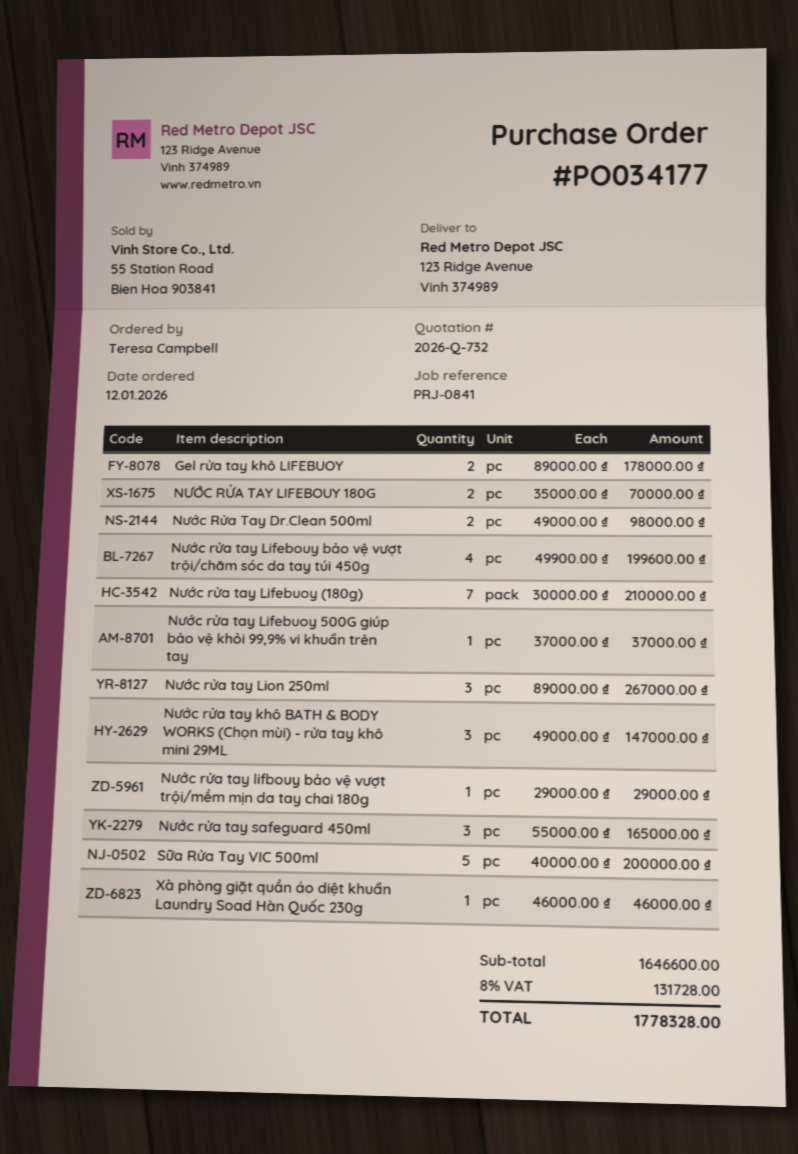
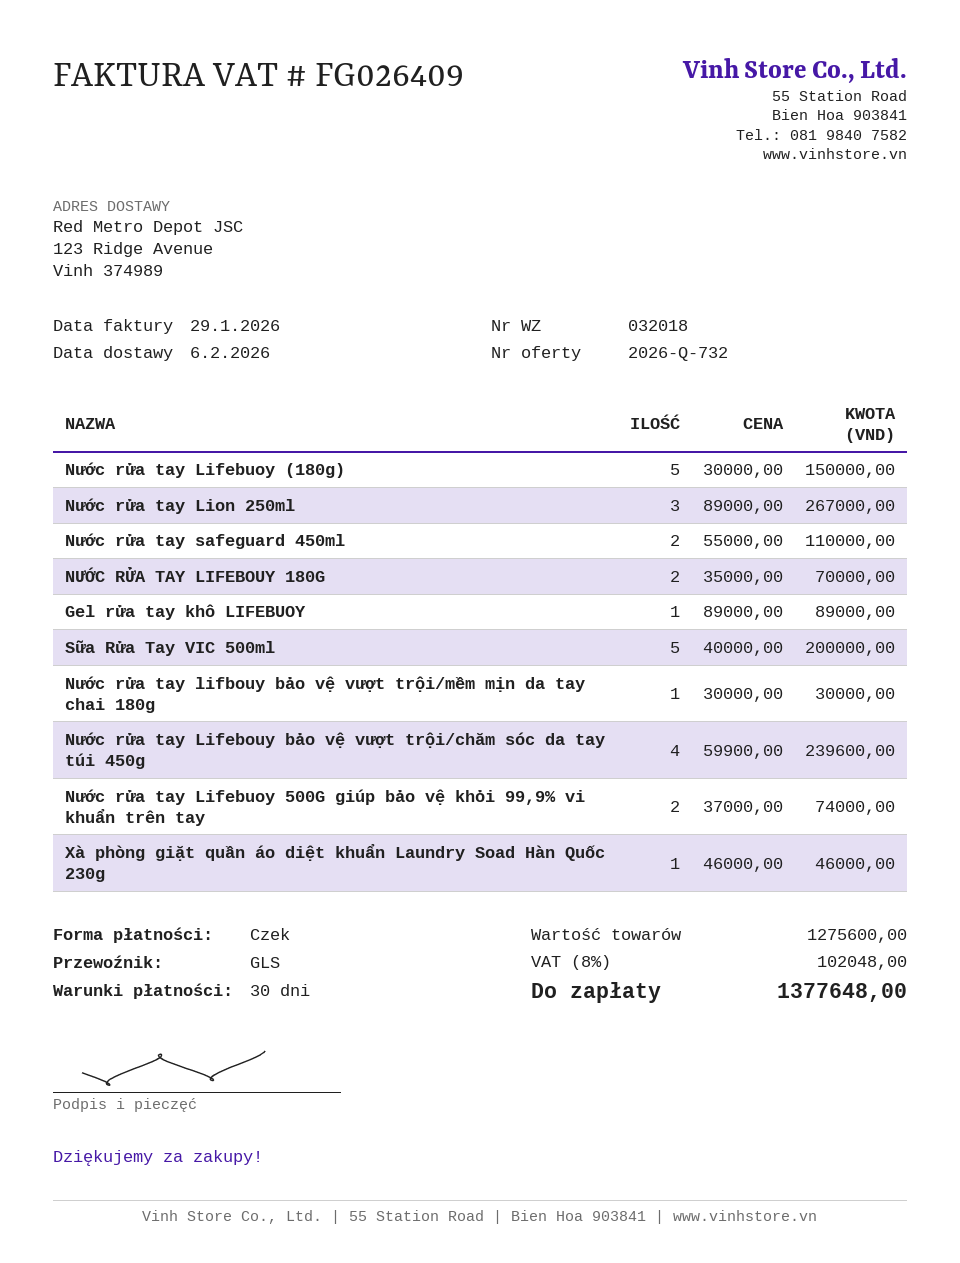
Gel rửa tay khô LIFEBUOY: 2 x 89000.00 = 178000.00 -> 1 x 89000.00 = 89000.00
Nước Rửa Tay Dr.Clean 500ml: 2 x 49000.00 = 98000.00 -> none
Nước rửa tay Lifebouy bảo vệ vượt trội/chăm sóc da tay túi 450g: 4 x 49900.00 = 199600.00 -> 4 x 59900.00 = 239600.00
Nước rửa tay Lifebuoy (180g): 7 x 30000.00 = 210000.00 -> 5 x 30000.00 = 150000.00
Nước rửa tay Lifebuoy 500G giúp bảo vệ khỏi 99,9% vi khuẩn trên tay: 1 x 37000.00 = 37000.00 -> 2 x 37000.00 = 74000.00
Nước rửa tay khô BATH & BODY WORKS (Chọn mùi) - rửa tay khô mini 29ML: 3 x 49000.00 = 147000.00 -> none
Nước rửa tay lifbouy bảo vệ vượt trội/mềm mịn da tay chai 180g: 1 x 29000.00 = 29000.00 -> 1 x 30000.00 = 30000.00
Nước rửa tay safeguard 450ml: 3 x 55000.00 = 165000.00 -> 2 x 55000.00 = 110000.00
subtotal: 1646600.00 -> 1275600.00
tax: 8% = 131728.00 -> 8% = 102048.00
total: 1778328.00 -> 1377648.00

